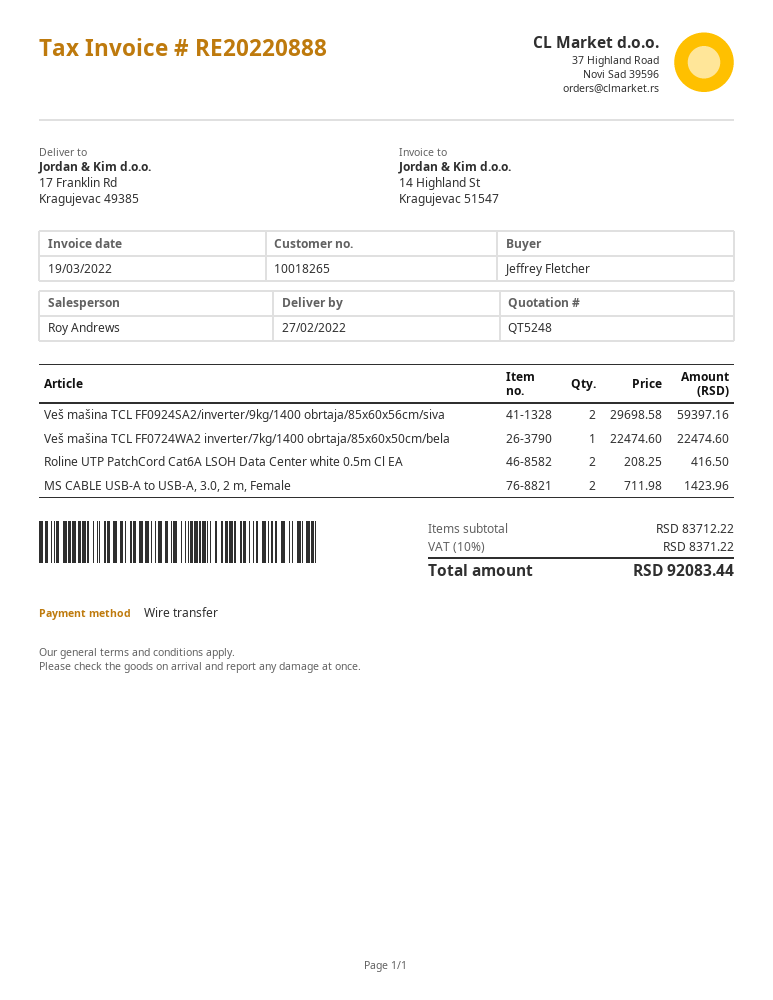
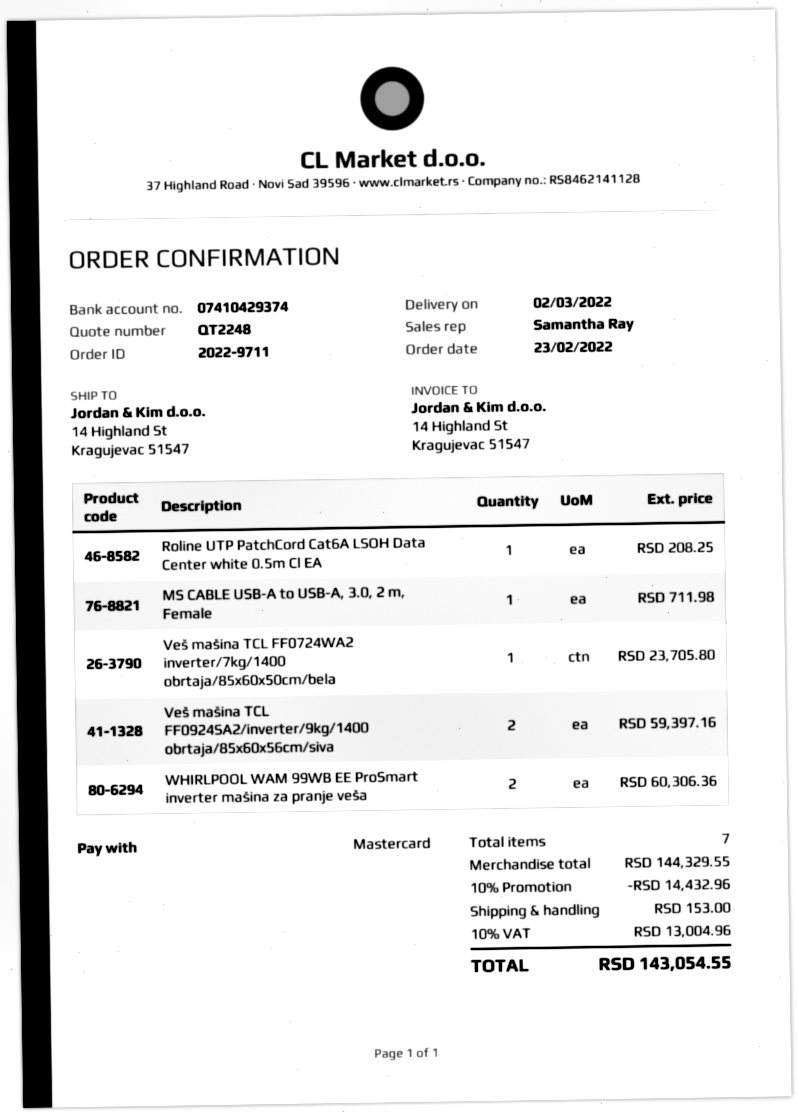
quote number: QT5248 -> QT2248
delivery date: 2022-02-27 -> 2022-03-02
sales rep: Roy Andrews -> Samantha Ray
payment method: bank transfer -> Mastercard
ship to: 17 Franklin Rd, Kragujevac 49385 -> 14 Highland St, Kragujevac 51547
Veš mašina TCL FF0724WA2 inverter/7kg/1400 obrtaja/85x60x50cm/bela: 1 for 22474.60 -> 1 for 23705.80
Roline UTP PatchCord Cat6A LSOH Data Center white 0.5m Cl EA: 2 for 416.50 -> 1 for 208.25
MS CABLE USB-A to USB-A, 3.0, 2 m, Female: 2 for 1423.96 -> 1 for 711.98
WHIRLPOOL WAM 99WB EE ProSmart inverter mašina za pranje veša: none -> 2 for 60306.36
subtotal: 83712.22 -> 144329.55
discount: none -> 10% = 14432.96
shipping: none -> 153.00
tax: 10% = 8371.22 -> 10% = 13004.96
total: 92083.44 -> 143054.55

